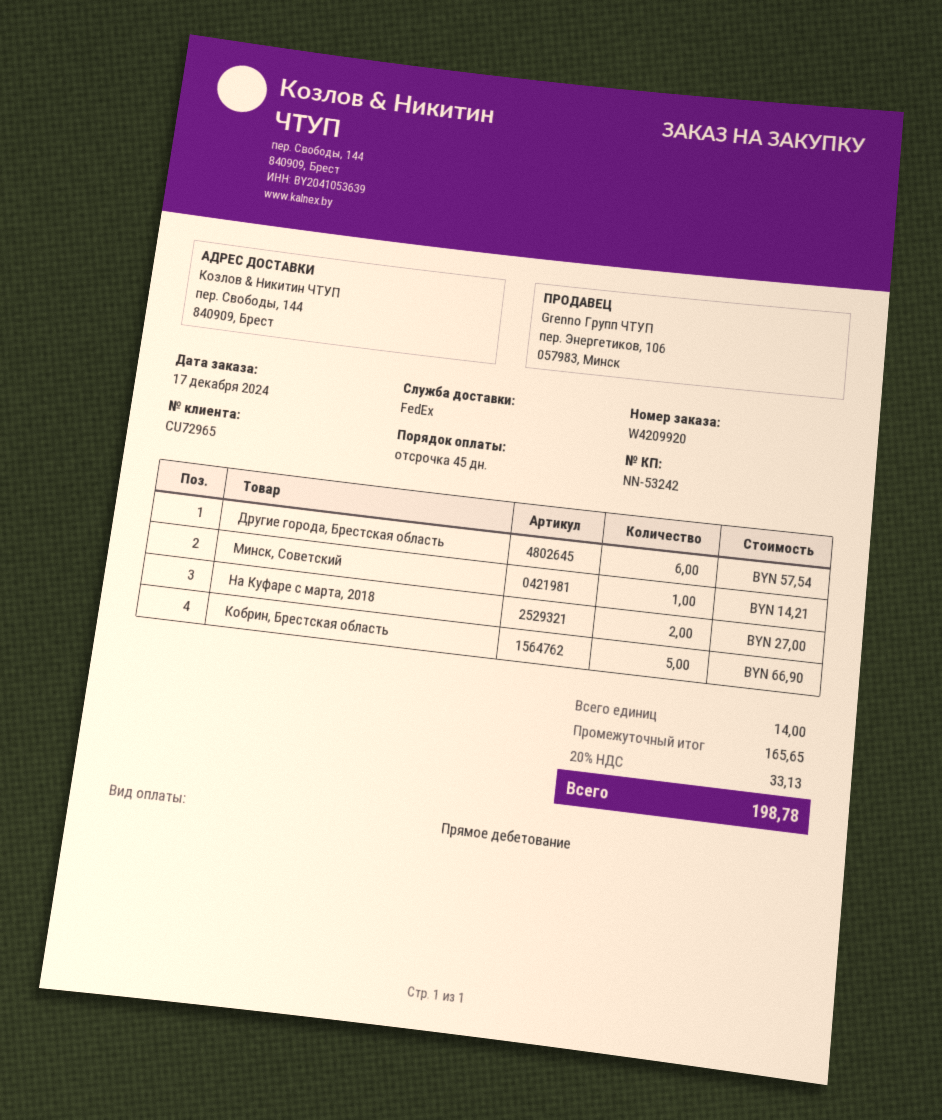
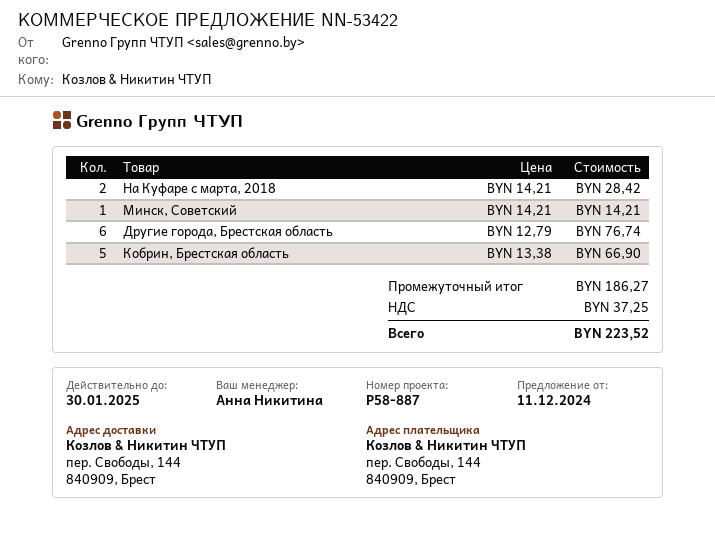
quote number: NN-53242 -> NN-53422
Другие города, Брестская область: 6 for 57.54 -> 6 for 76.74
На Куфаре с марта, 2018: 2 for 27.00 -> 2 for 28.42
subtotal: 165.65 -> 186.27
tax: 33.13 -> 37.25
total: 198.78 -> 223.52

